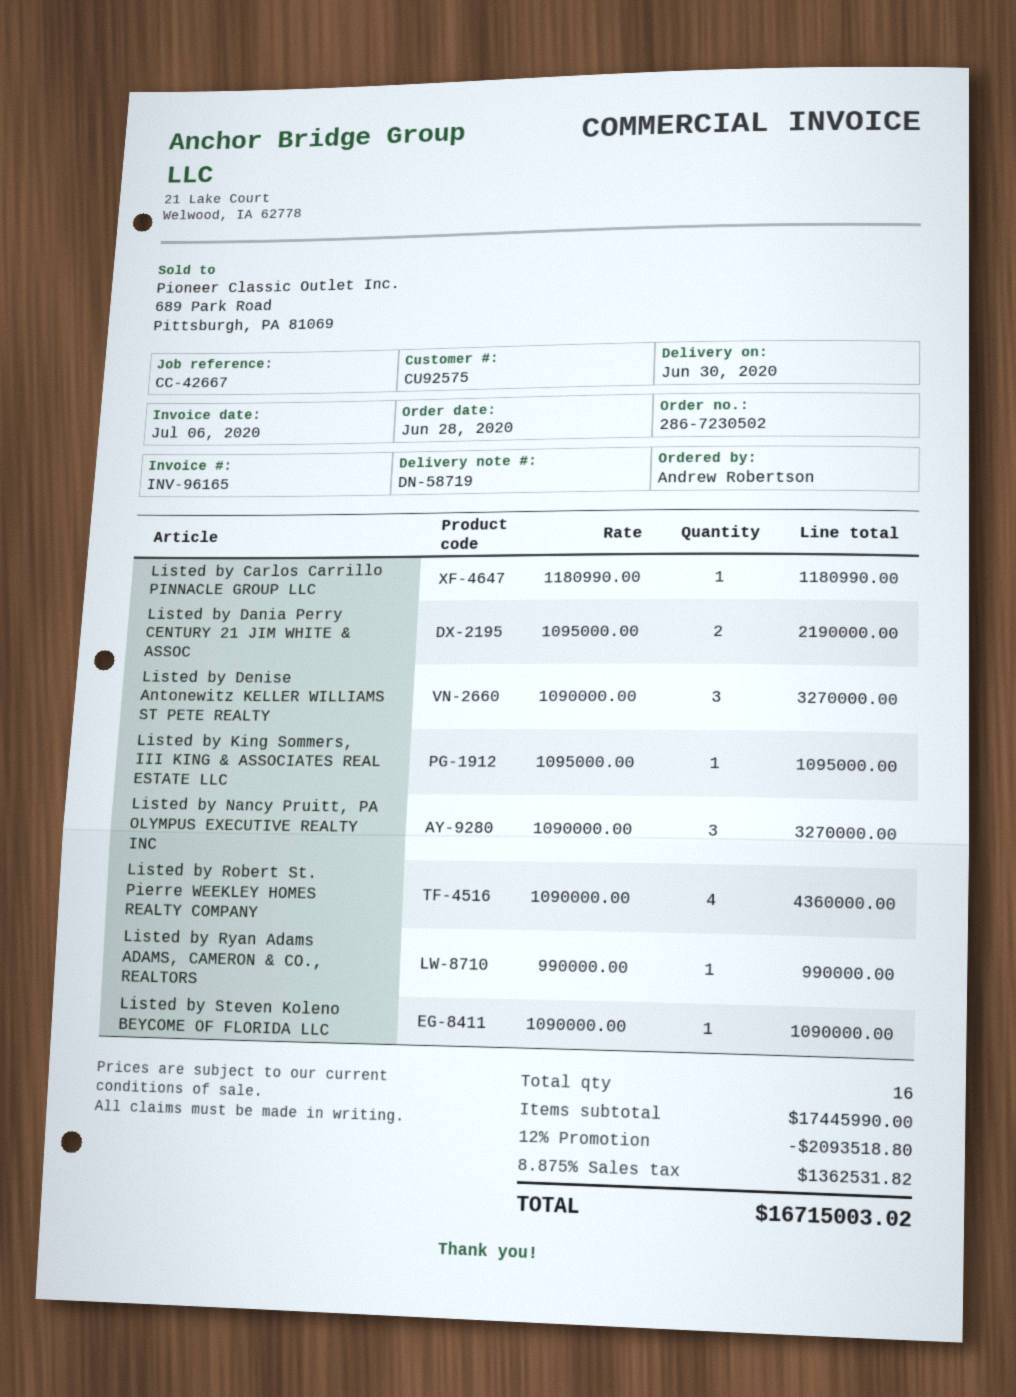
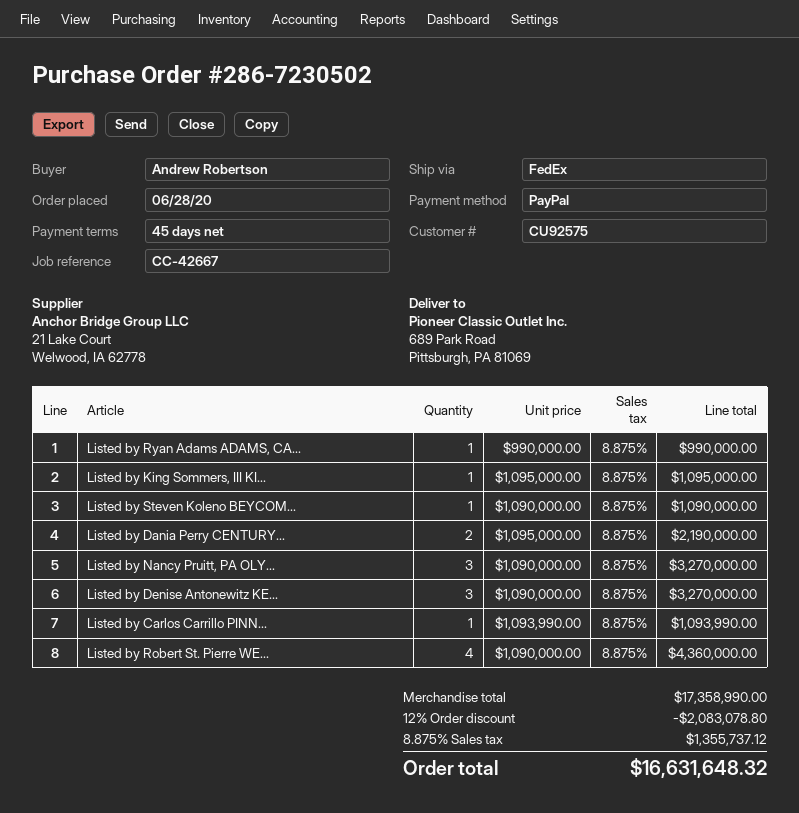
Listed by Carlos Carrillo PINNACLE GROUP LLC: 1 x 1180990.00 = 1180990.00 -> 1 x 1093990.00 = 1093990.00
subtotal: 17445990.00 -> 17358990.00
discount: 12% = 2093518.80 -> 12% = 2083078.80
tax: 8.875% = 1362531.82 -> 8.875% = 1355737.12
total: 16715003.02 -> 16631648.32

